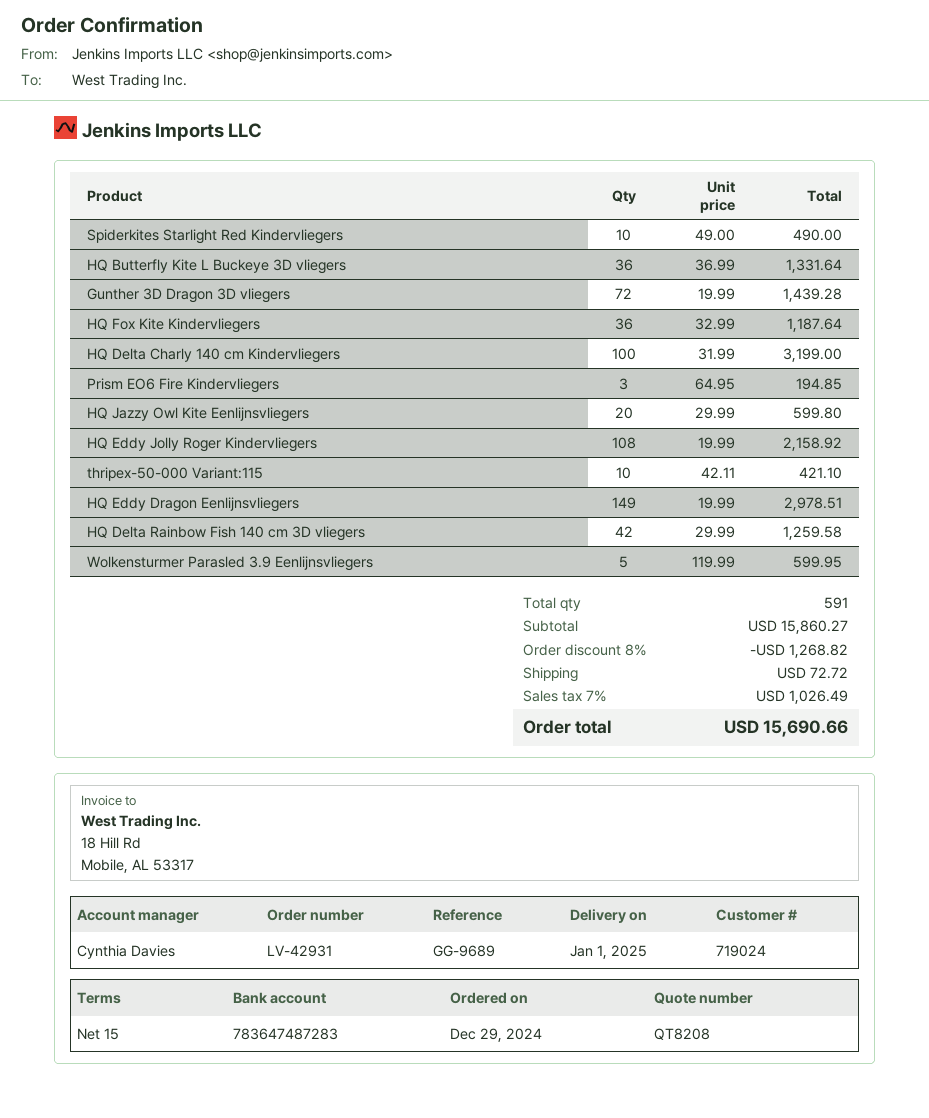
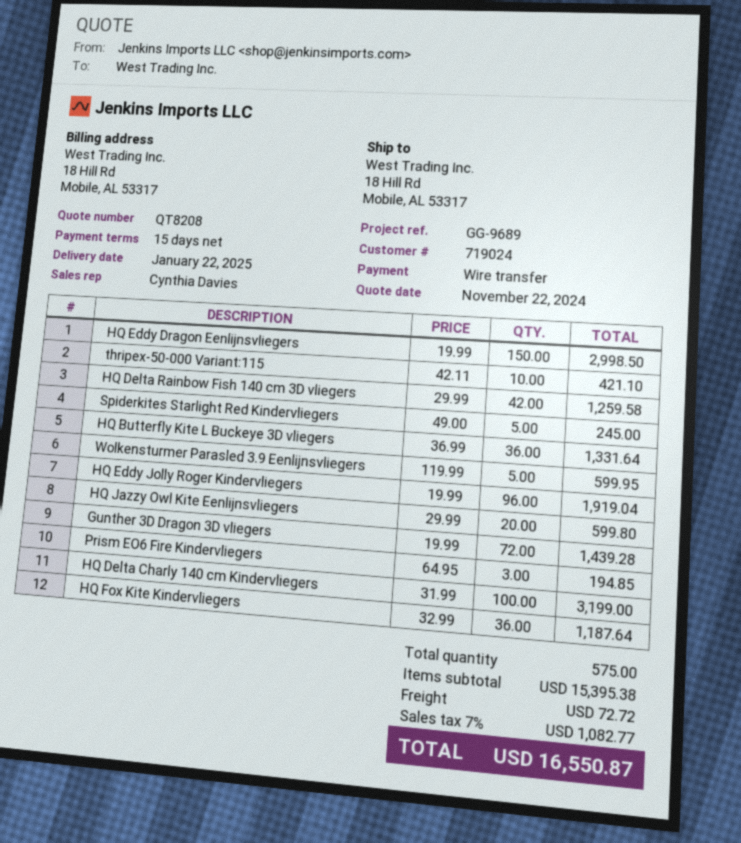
delivery date: 2025-01-01 -> 2025-01-22
Spiderkites Starlight Red Kindervliegers: 10 x 49.00 = 490.00 -> 5 x 49.00 = 245.00
HQ Eddy Jolly Roger Kindervliegers: 108 x 19.99 = 2158.92 -> 96 x 19.99 = 1919.04
HQ Eddy Dragon Eenlijnsvliegers: 149 x 19.99 = 2978.51 -> 150 x 19.99 = 2998.50
total quantity: 591 -> 575
subtotal: 15860.27 -> 15395.38
discount: 8% = 1268.82 -> none
tax: 7% = 1026.49 -> 7% = 1082.77
total: 15690.66 -> 16550.87

